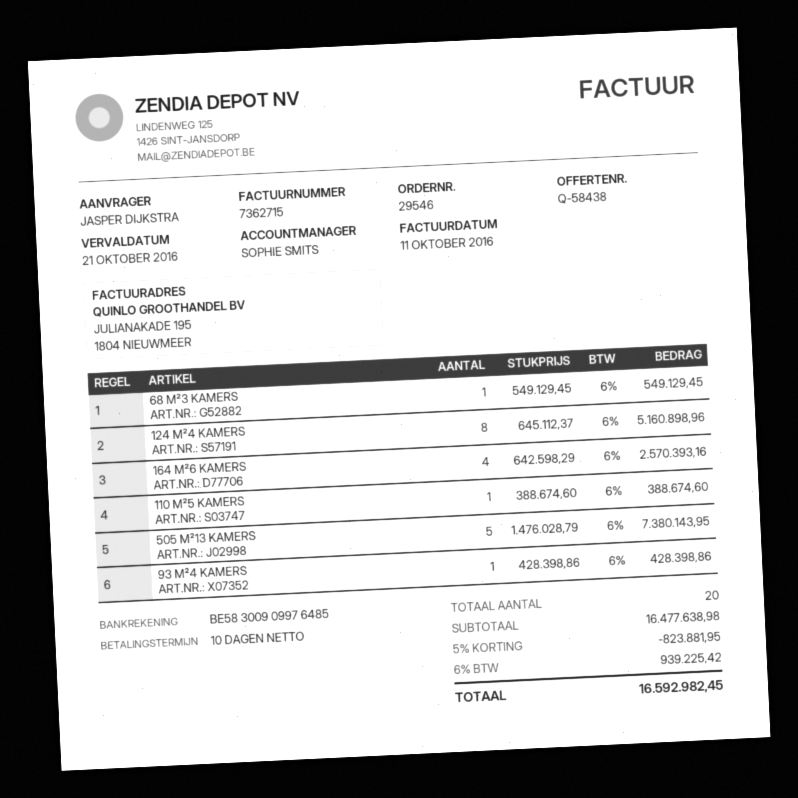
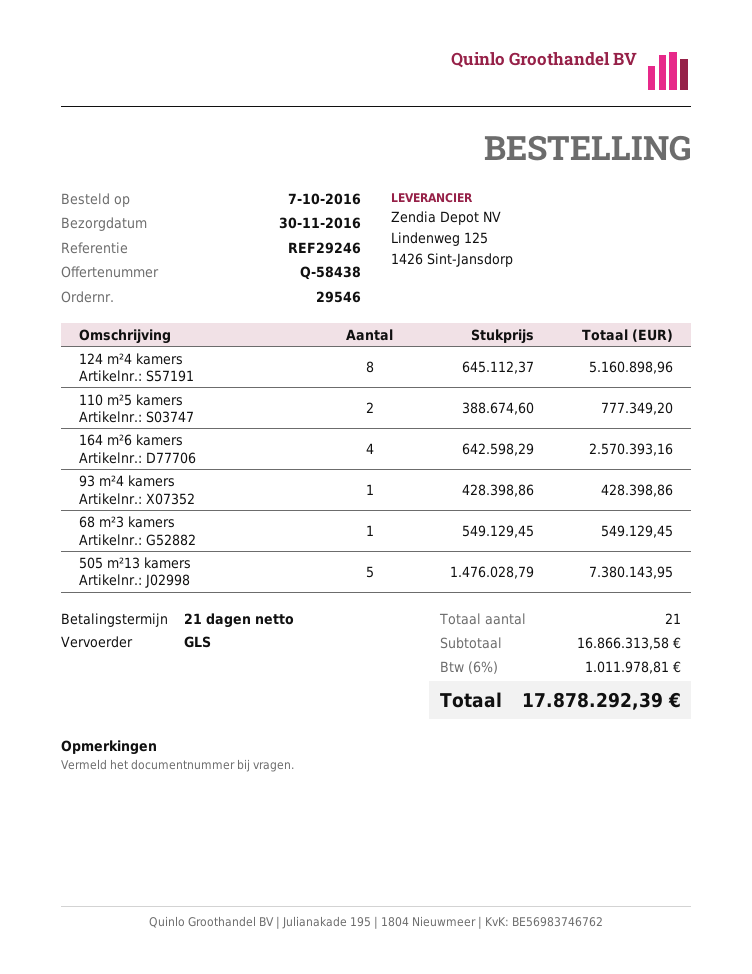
payment terms: 10 days -> 21 days
110 M²5 KAMERS: 1 x 388674.60 = 388674.60 -> 2 x 388674.60 = 777349.20
total quantity: 20 -> 21
subtotal: 16477638.98 -> 16866313.58
discount: 5% = 823881.95 -> none
tax: 6% = 939225.42 -> 6% = 1011978.81
total: 16592982.45 -> 17878292.39

